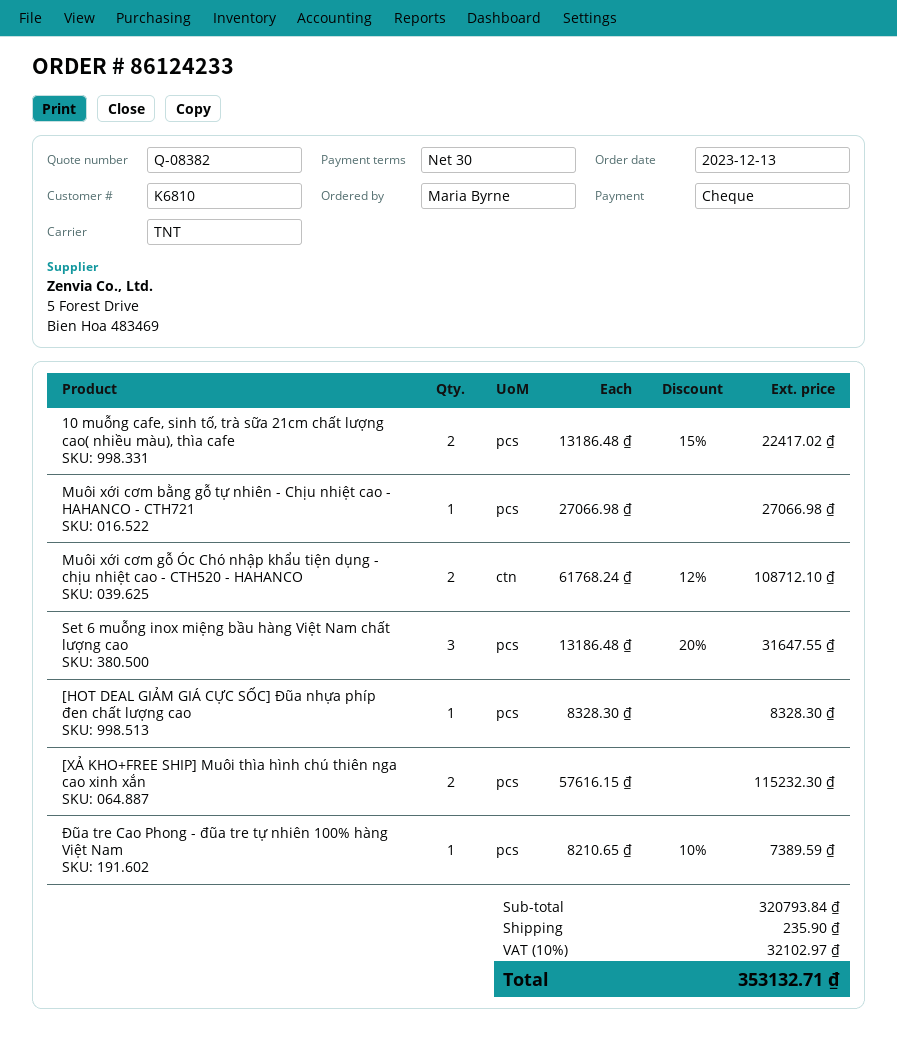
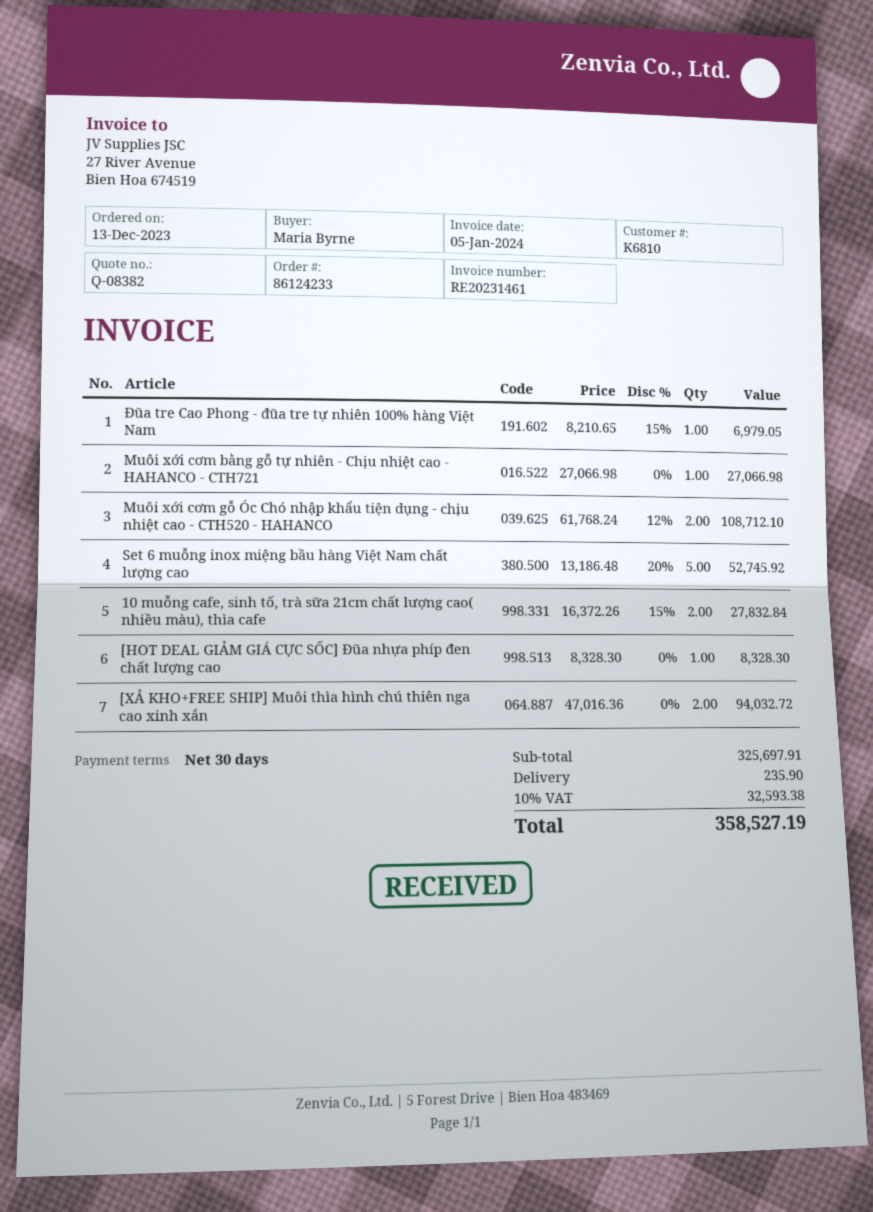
10 muỗng cafe, sinh tố, trà sữa 21cm chất lượng cao( nhiều màu), thìa cafe: 2 x 13186.48 - 15% = 22417.02 -> 2 x 16372.26 - 15% = 27832.84
Set 6 muỗng inox miệng bầu hàng Việt Nam chất lượng cao: 3 x 13186.48 - 20% = 31647.55 -> 5 x 13186.48 - 20% = 52745.92
[XẢ KHO+FREE SHIP] Muôi thìa hình chú thiên nga cao xinh xắn: 2 x 57616.15 = 115232.30 -> 2 x 47016.36 = 94032.72
Đũa tre Cao Phong - đũa tre tự nhiên 100% hàng Việt Nam: 1 x 8210.65 - 10% = 7389.59 -> 1 x 8210.65 - 15% = 6979.05
subtotal: 320793.84 -> 325697.91
tax: 10% = 32102.97 -> 10% = 32593.38
total: 353132.71 -> 358527.19

